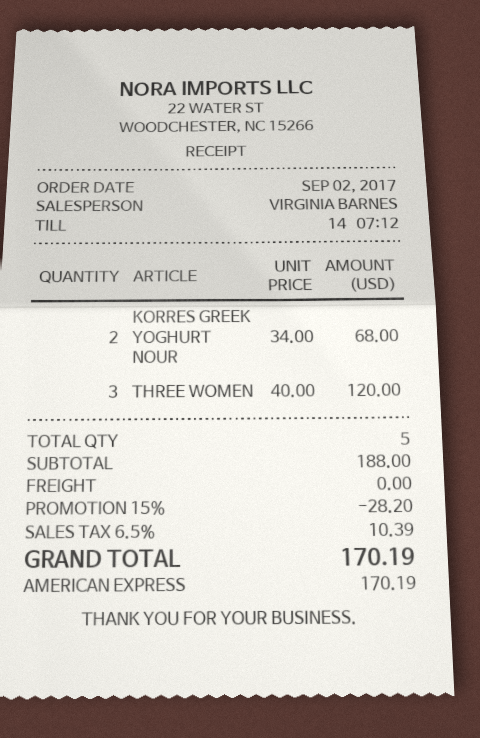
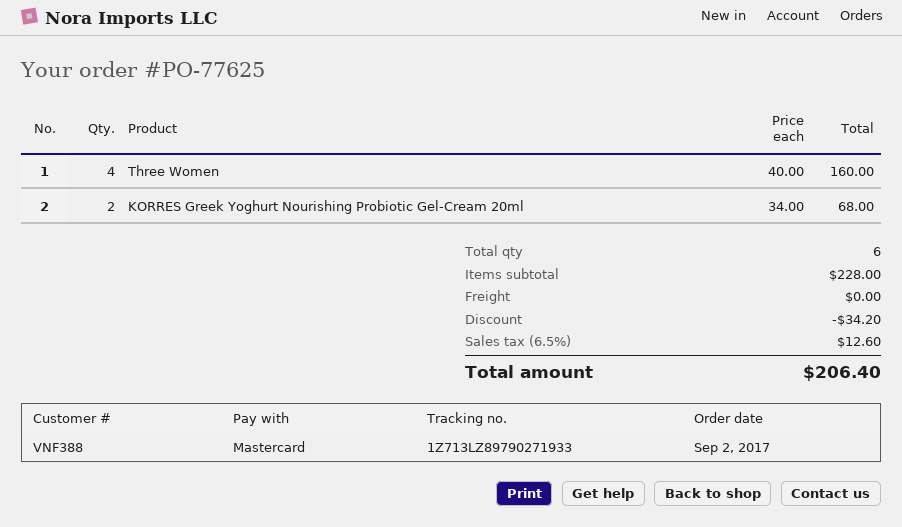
payment method: American Express -> Mastercard
THREE WOMEN: 3 x 40.00 = 120.00 -> 4 x 40.00 = 160.00
total quantity: 5 -> 6
subtotal: 188.00 -> 228.00
discount: 28.20 -> 34.20
tax: 6.5% = 10.39 -> 6.5% = 12.60
total: 170.19 -> 206.40

